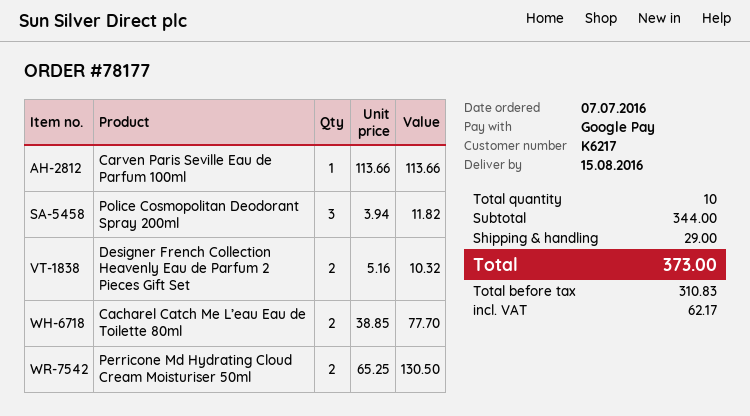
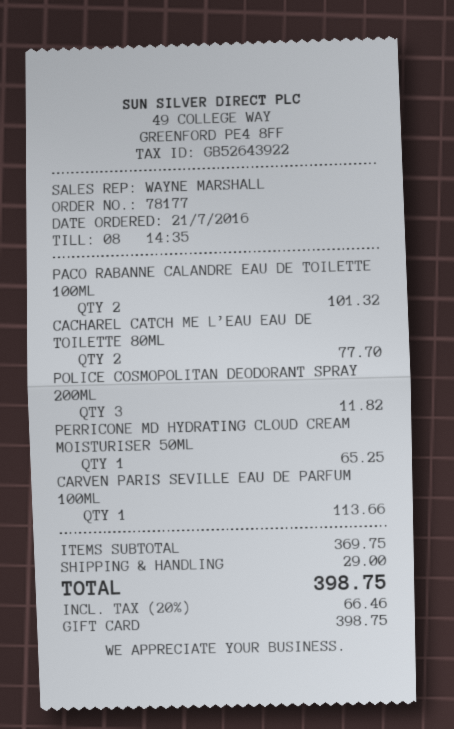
order date: 2016-07-07 -> 2016-07-21
payment method: Google Pay -> gift card
Designer French Collection Heavenly Eau de Parfum 2 Pieces Gift Set: 2 for 10.32 -> none
Perricone Md Hydrating Cloud Cream Moisturiser 50ml: 2 for 130.50 -> 1 for 65.25
PACO RABANNE CALANDRE EAU DE TOILETTE 100ML: none -> 2 for 101.32
subtotal: 344.00 -> 369.75
tax: 62.17 -> 66.46
total: 373.00 -> 398.75

